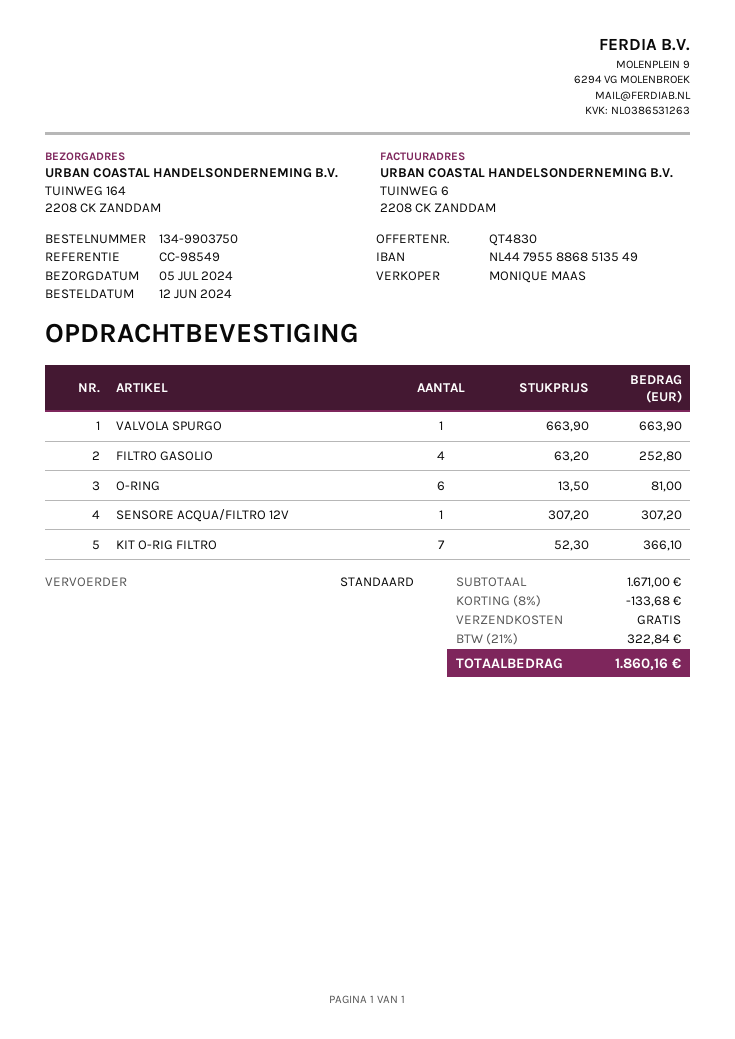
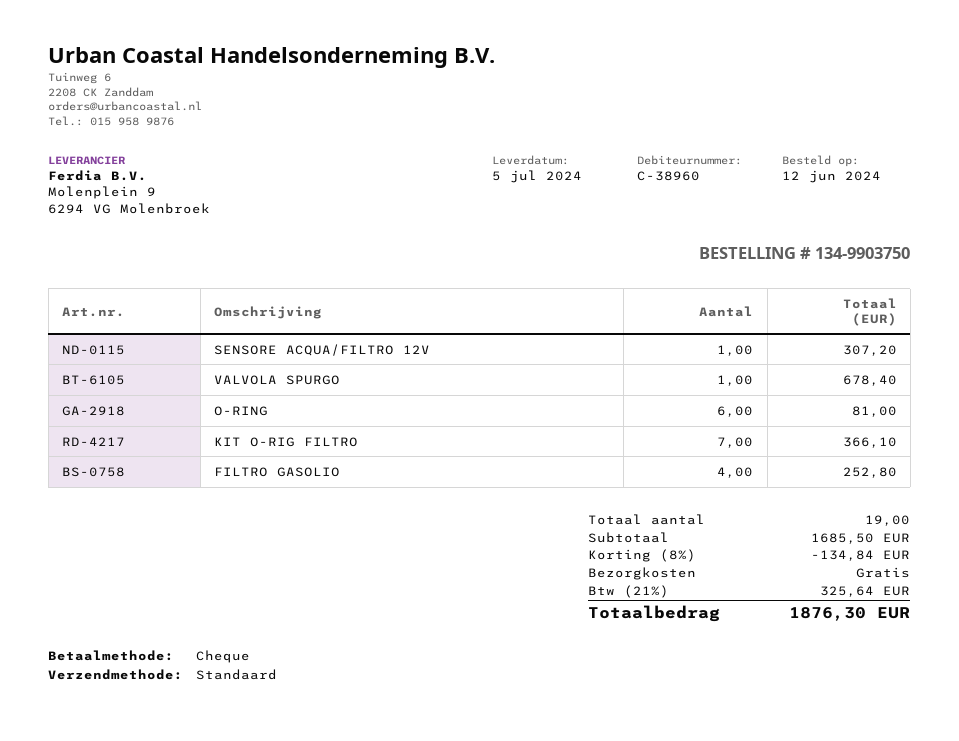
VALVOLA SPURGO: 1 for 663.90 -> 1 for 678.40
subtotal: 1671.00 -> 1685.50
discount: 8% = 133.68 -> 8% = 134.84
tax: 21% = 322.84 -> 21% = 325.64
total: 1860.16 -> 1876.30

